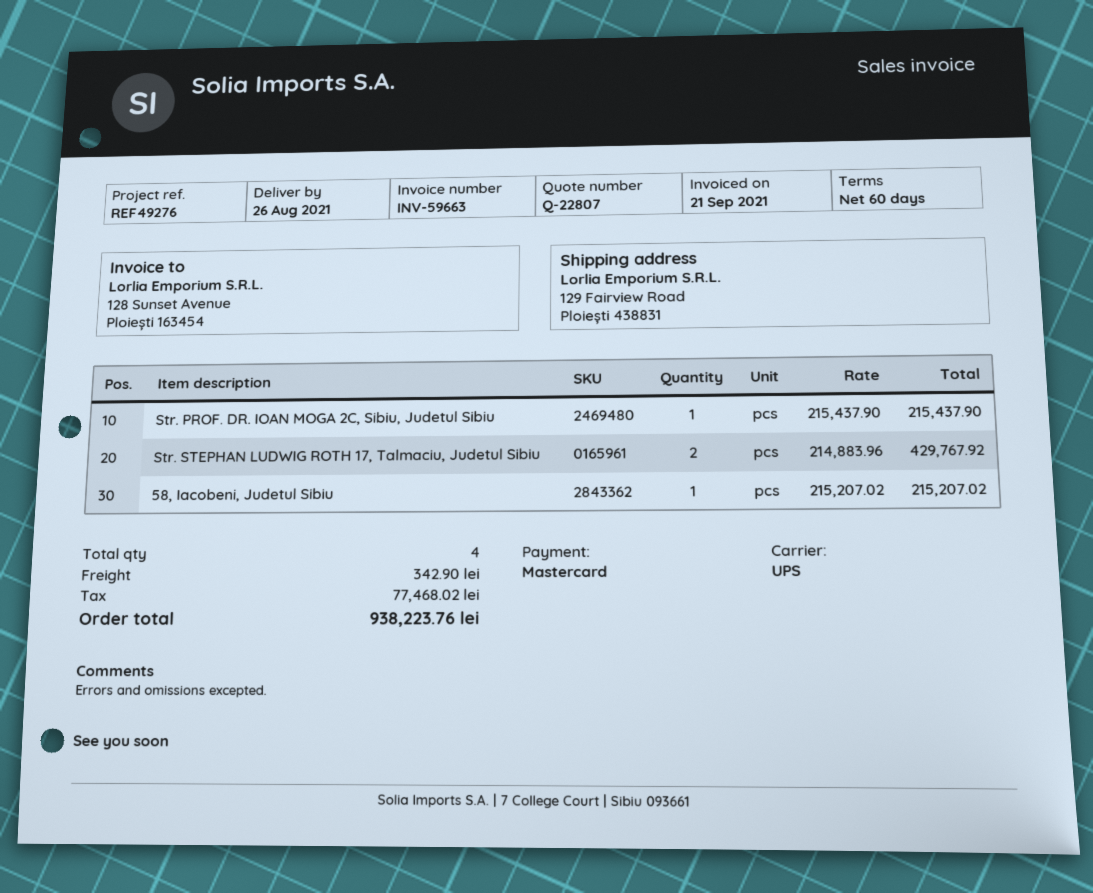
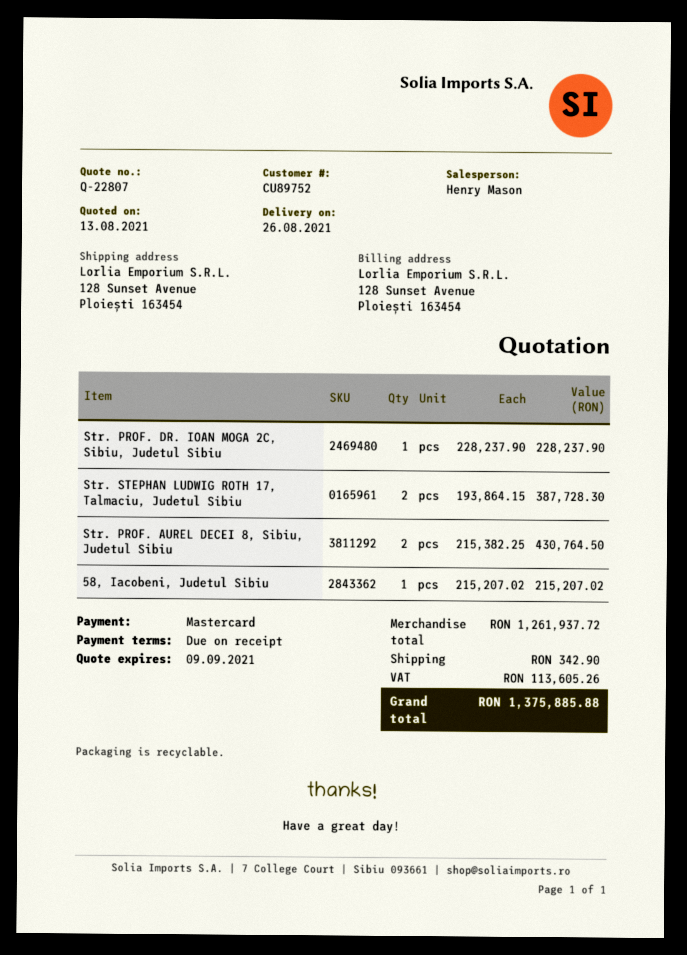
payment terms: 60 days -> on receipt
ship to: 129 Fairview Road, Ploiești 438831 -> 128 Sunset Avenue, Ploiești 163454
Str. PROF. DR. IOAN MOGA 2C, Sibiu, Judetul Sibiu: 1 x 215437.90 = 215437.90 -> 1 x 228237.90 = 228237.90
Str. STEPHAN LUDWIG ROTH 17, Talmaciu, Judetul Sibiu: 2 x 214883.96 = 429767.92 -> 2 x 193864.15 = 387728.30
Str. PROF. AUREL DECEI 8, Sibiu, Judetul Sibiu: none -> 2 x 215382.25 = 430764.50
tax: 77468.02 -> 113605.26
total: 938223.76 -> 1375885.88

